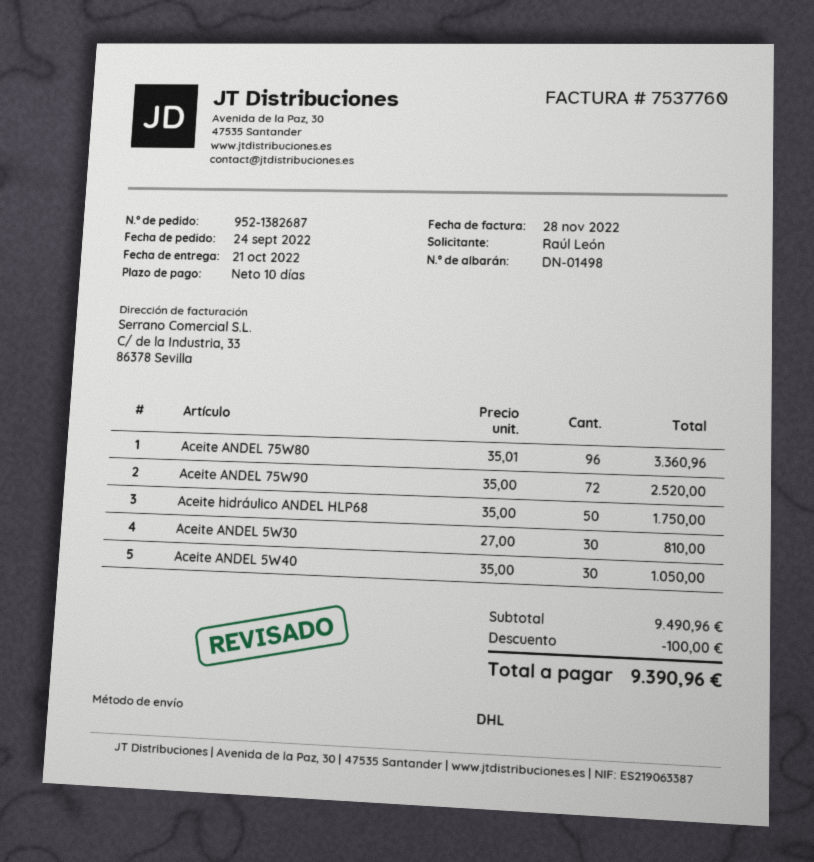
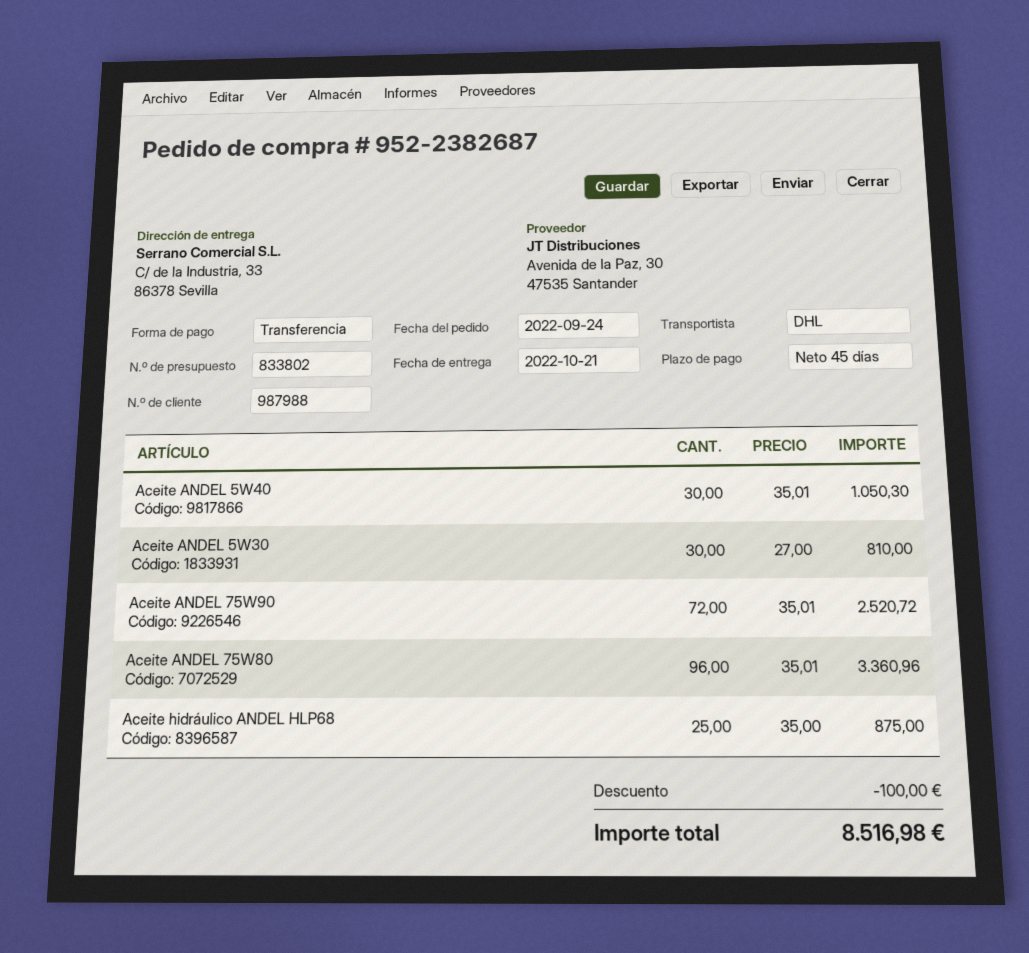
order number: 952-1382687 -> 952-2382687
payment terms: 10 days -> 45 days
Aceite ANDEL 75W90: 72 x 35.00 = 2520.00 -> 72 x 35.01 = 2520.72
Aceite hidráulico ANDEL HLP68: 50 x 35.00 = 1750.00 -> 25 x 35.00 = 875.00
Aceite ANDEL 5W40: 30 x 35.00 = 1050.00 -> 30 x 35.01 = 1050.30
total: 9390.96 -> 8516.98

